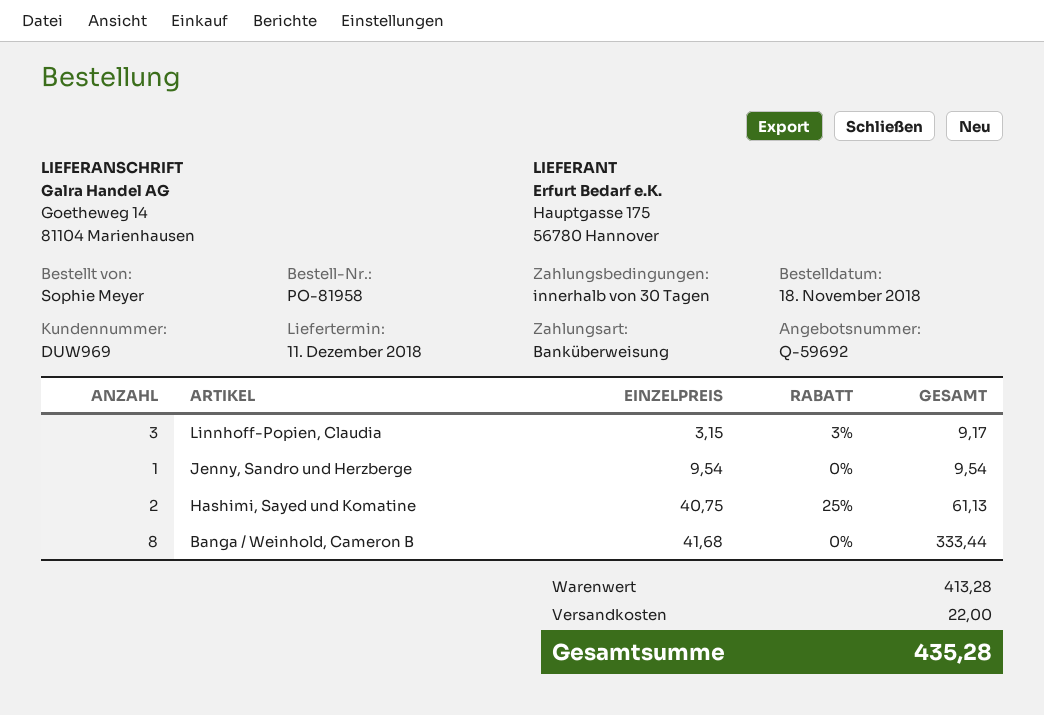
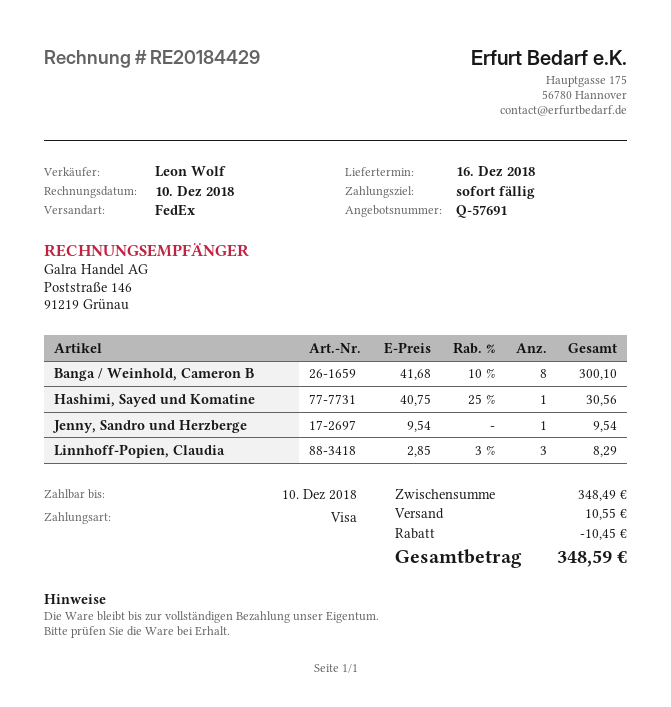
quote number: Q-59692 -> Q-57691
delivery date: 2018-12-11 -> 2018-12-16
payment terms: 30 days -> on receipt
payment method: bank transfer -> Visa
Linnhoff-Popien, Claudia: 3 x 3.15 - 3% = 9.17 -> 3 x 2.85 - 3% = 8.29
Hashimi, Sayed und Komatine: 2 x 40.75 - 25% = 61.13 -> 1 x 40.75 - 25% = 30.56
Banga / Weinhold, Cameron B: 8 x 41.68 = 333.44 -> 8 x 41.68 - 10% = 300.10
subtotal: 413.28 -> 348.49
discount: none -> 10.45
shipping: 22.00 -> 10.55
total: 435.28 -> 348.59

